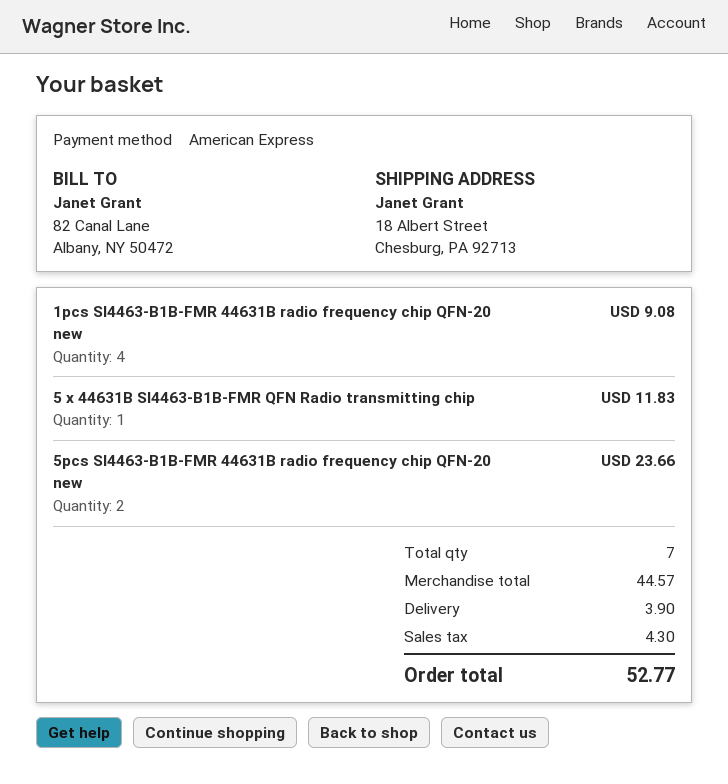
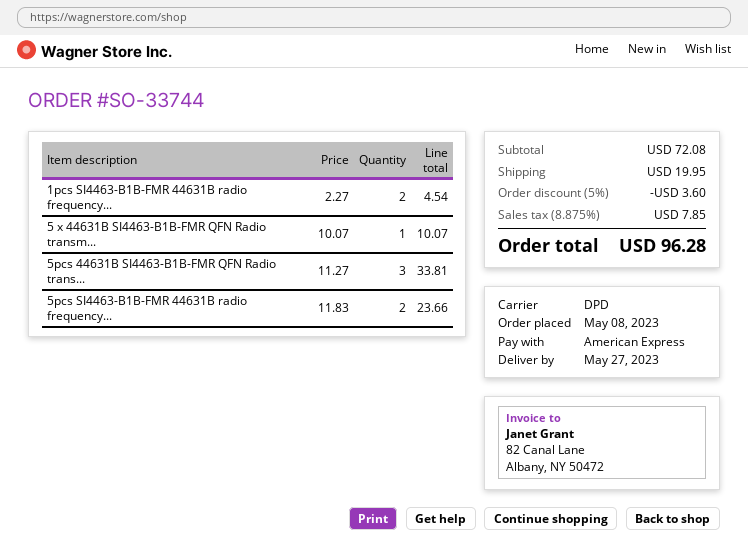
1pcs SI4463-B1B-FMR 44631B radio frequency chip QFN-20 new: 4 for 9.08 -> 2 for 4.54
5 x 44631B SI4463-B1B-FMR QFN Radio transmitting chip: 1 for 11.83 -> 1 for 10.07
5pcs 44631B SI4463-B1B-FMR QFN Radio trans...: none -> 3 for 33.81
subtotal: 44.57 -> 72.08
discount: none -> 5% = 3.60
shipping: 3.90 -> 19.95
tax: 4.30 -> 7.85
total: 52.77 -> 96.28

